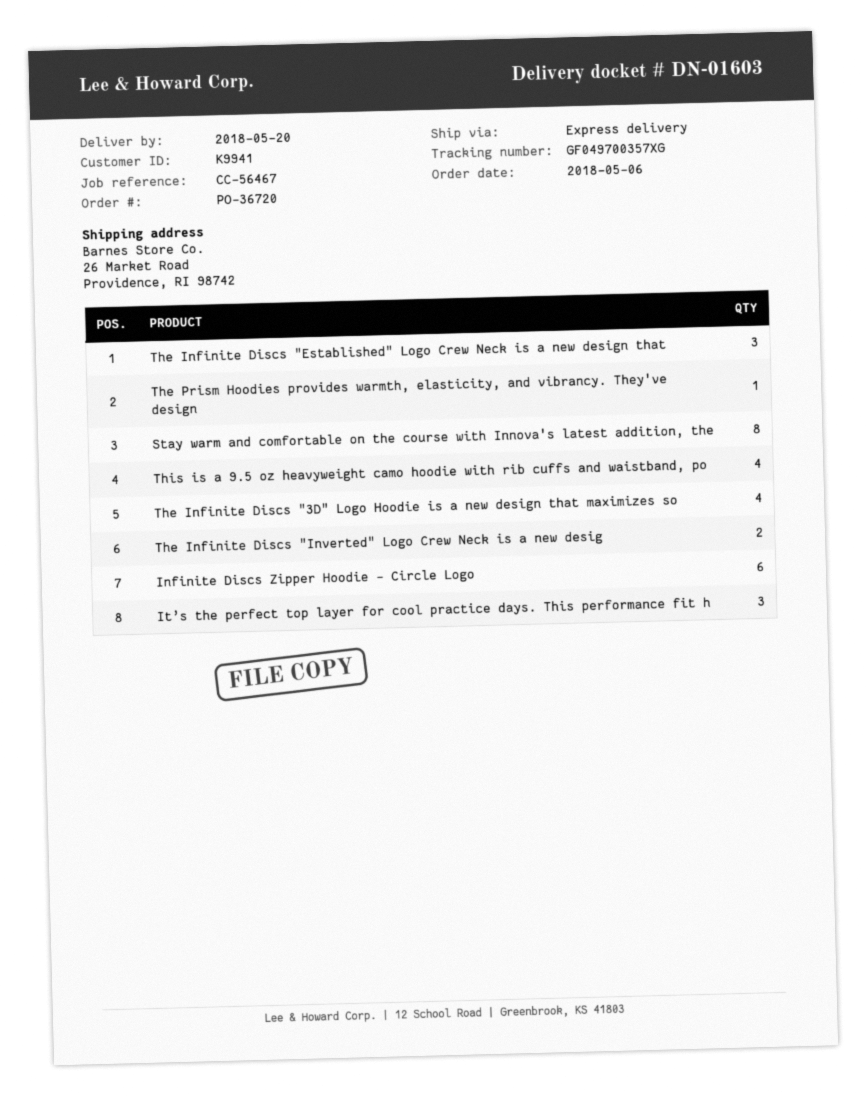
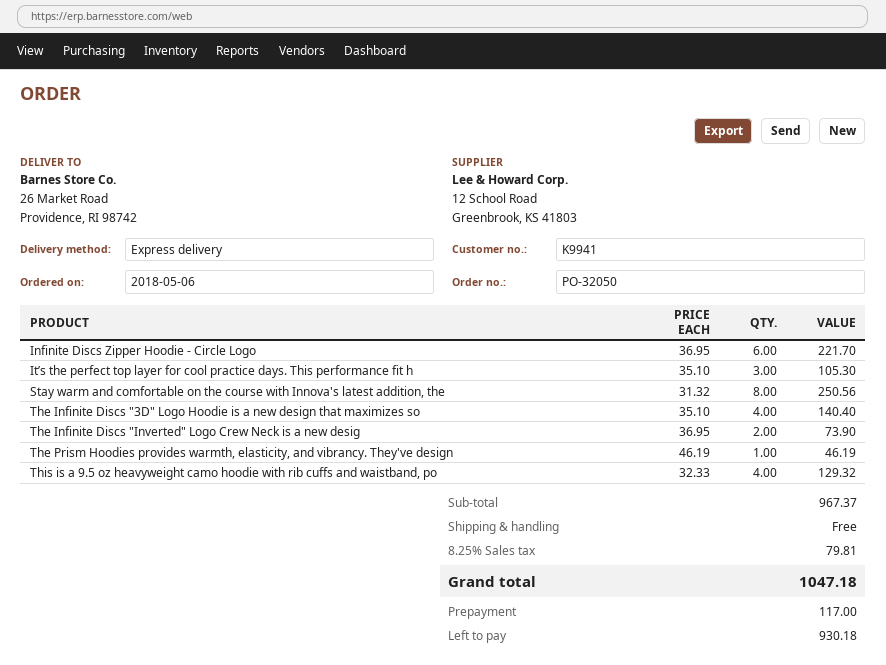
order number: PO-36720 -> PO-32050
The Infinite Discs "Established" Logo Crew Neck is a new design that: 3 -> none

